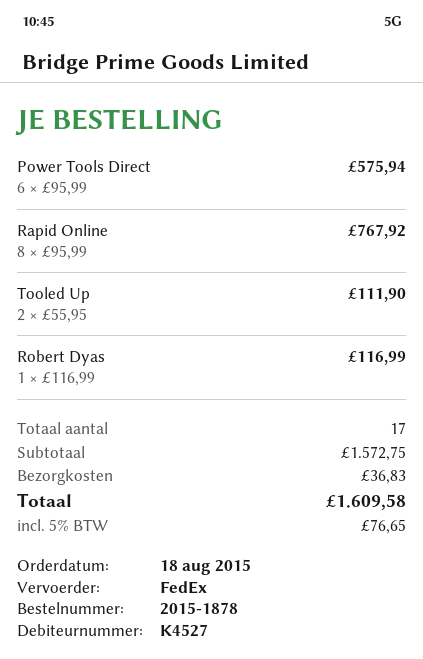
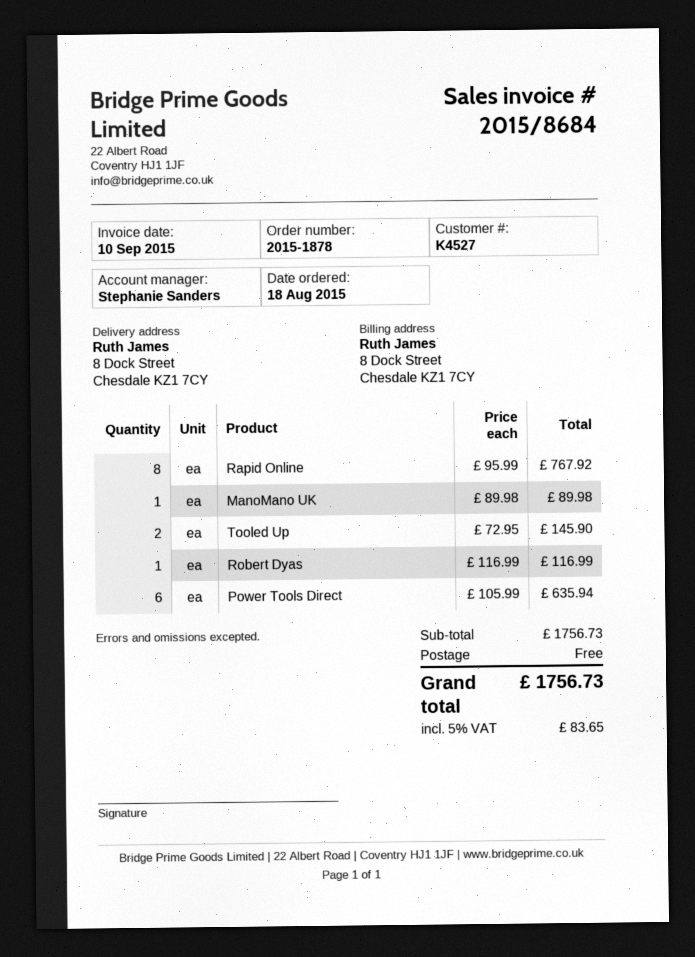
Power Tools Direct: 6 x 95.99 = 575.94 -> 6 x 105.99 = 635.94
Tooled Up: 2 x 55.95 = 111.90 -> 2 x 72.95 = 145.90
ManoMano UK: none -> 1 x 89.98 = 89.98
subtotal: 1572.75 -> 1756.73
shipping: 36.83 -> 0.00
tax: 5% = 76.65 -> 5% = 83.65
total: 1609.58 -> 1756.73

